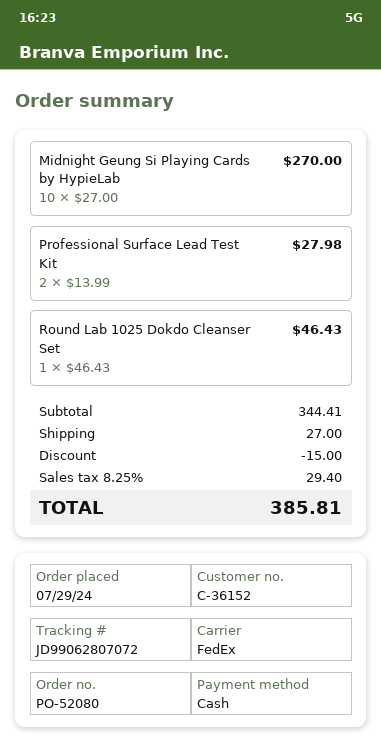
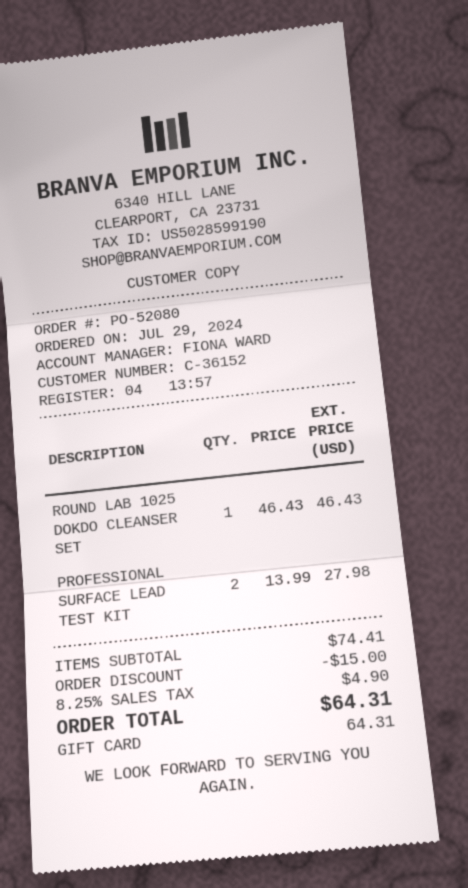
payment method: cash -> gift card
Midnight Geung Si Playing Cards by HypieLab: 10 x 27.00 = 270.00 -> none
subtotal: 344.41 -> 74.41
shipping: 27.00 -> none
tax: 8.25% = 29.40 -> 8.25% = 4.90
total: 385.81 -> 64.31

